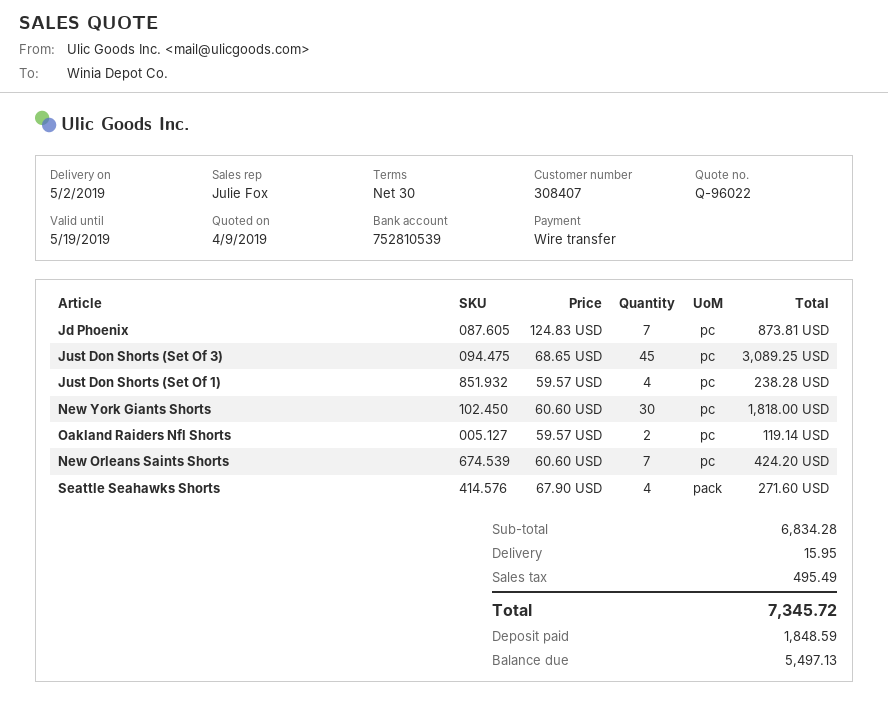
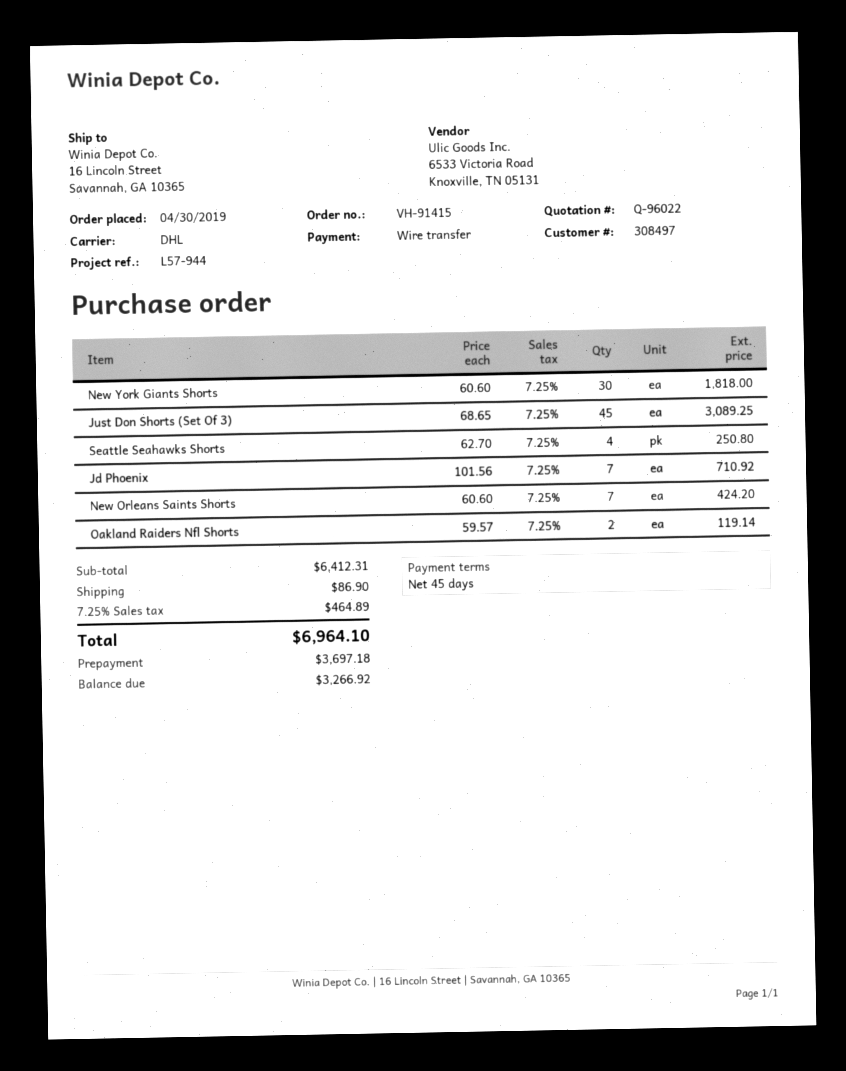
payment terms: 30 days -> 45 days
customer number: 308407 -> 308497
Jd Phoenix: 7 x 124.83 = 873.81 -> 7 x 101.56 = 710.92
Just Don Shorts (Set Of 1): 4 x 59.57 = 238.28 -> none
Seattle Seahawks Shorts: 4 x 67.90 = 271.60 -> 4 x 62.70 = 250.80
subtotal: 6834.28 -> 6412.31
shipping: 15.95 -> 86.90
tax: 495.49 -> 464.89
total: 7345.72 -> 6964.10
deposit: 1848.59 -> 3697.18
balance: 5497.13 -> 3266.92

